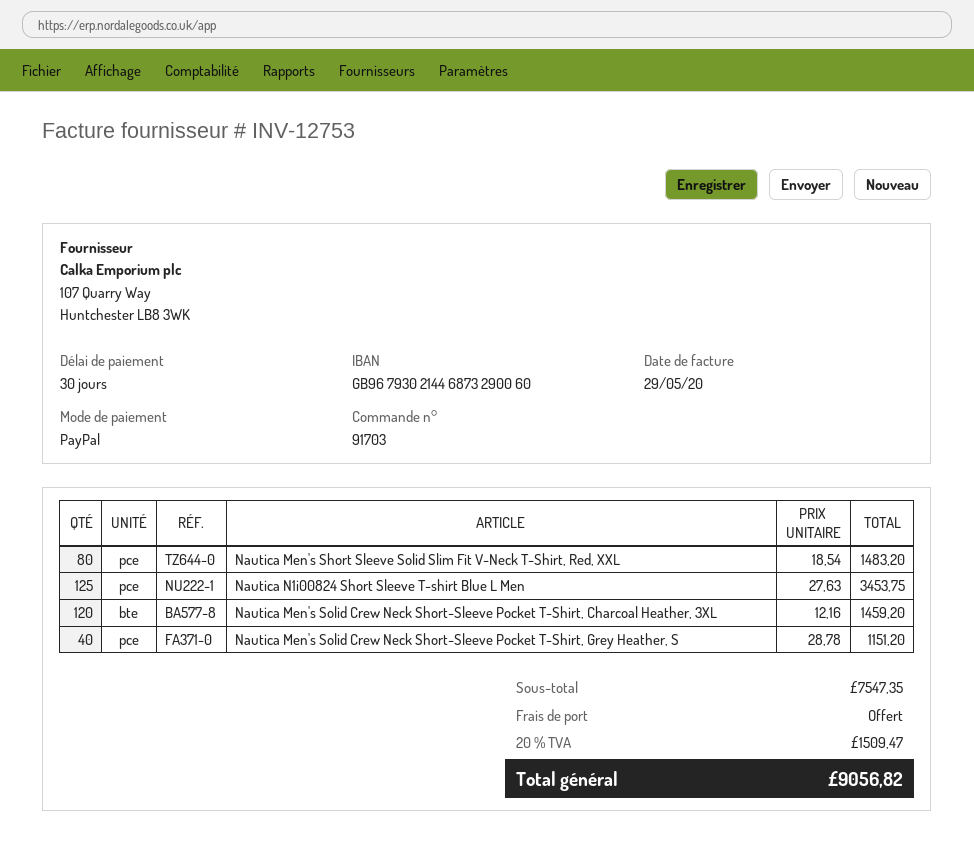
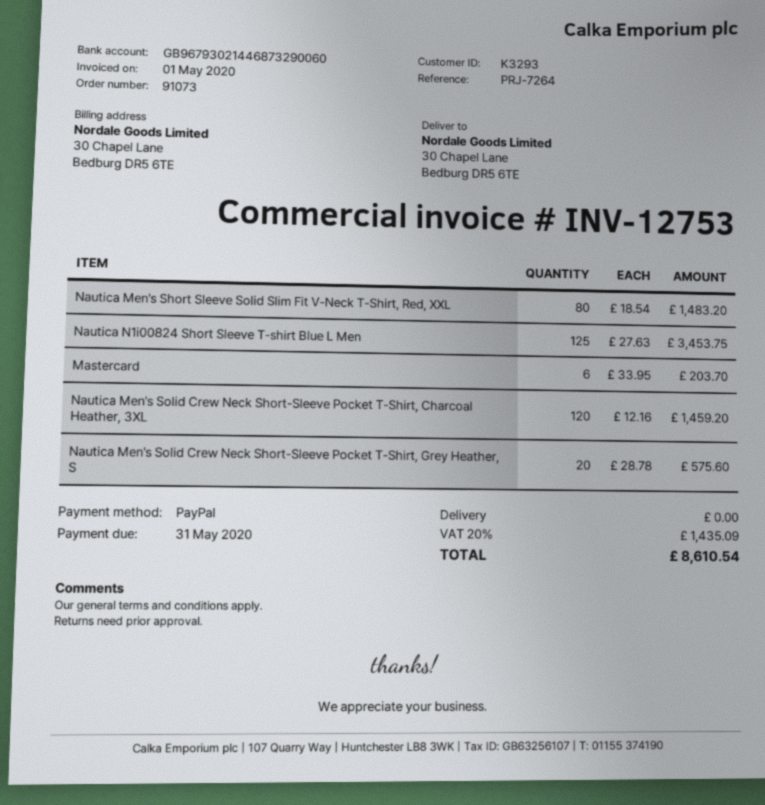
order number: 91703 -> 91073
invoice date: 2020-05-29 -> 2020-05-01
Nautica Men's Solid Crew Neck Short-Sleeve Pocket T-Shirt, Grey Heather, S: 40 x 28.78 = 1151.20 -> 20 x 28.78 = 575.60
Mastercard: none -> 6 x 33.95 = 203.70
tax: 20% = 1509.47 -> 20% = 1435.09
total: 9056.82 -> 8610.54

